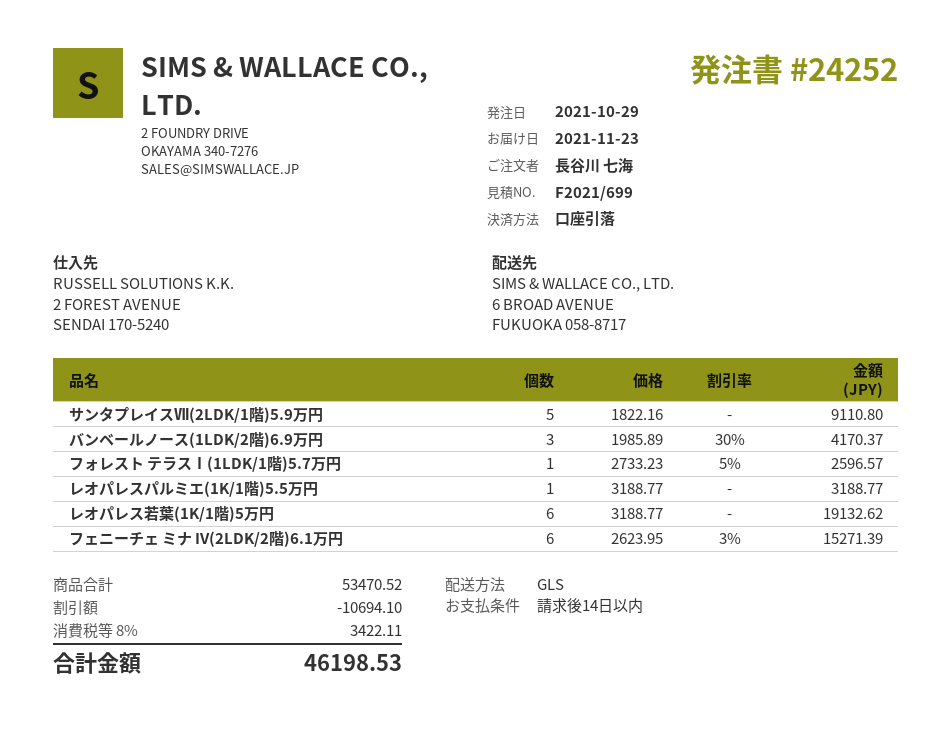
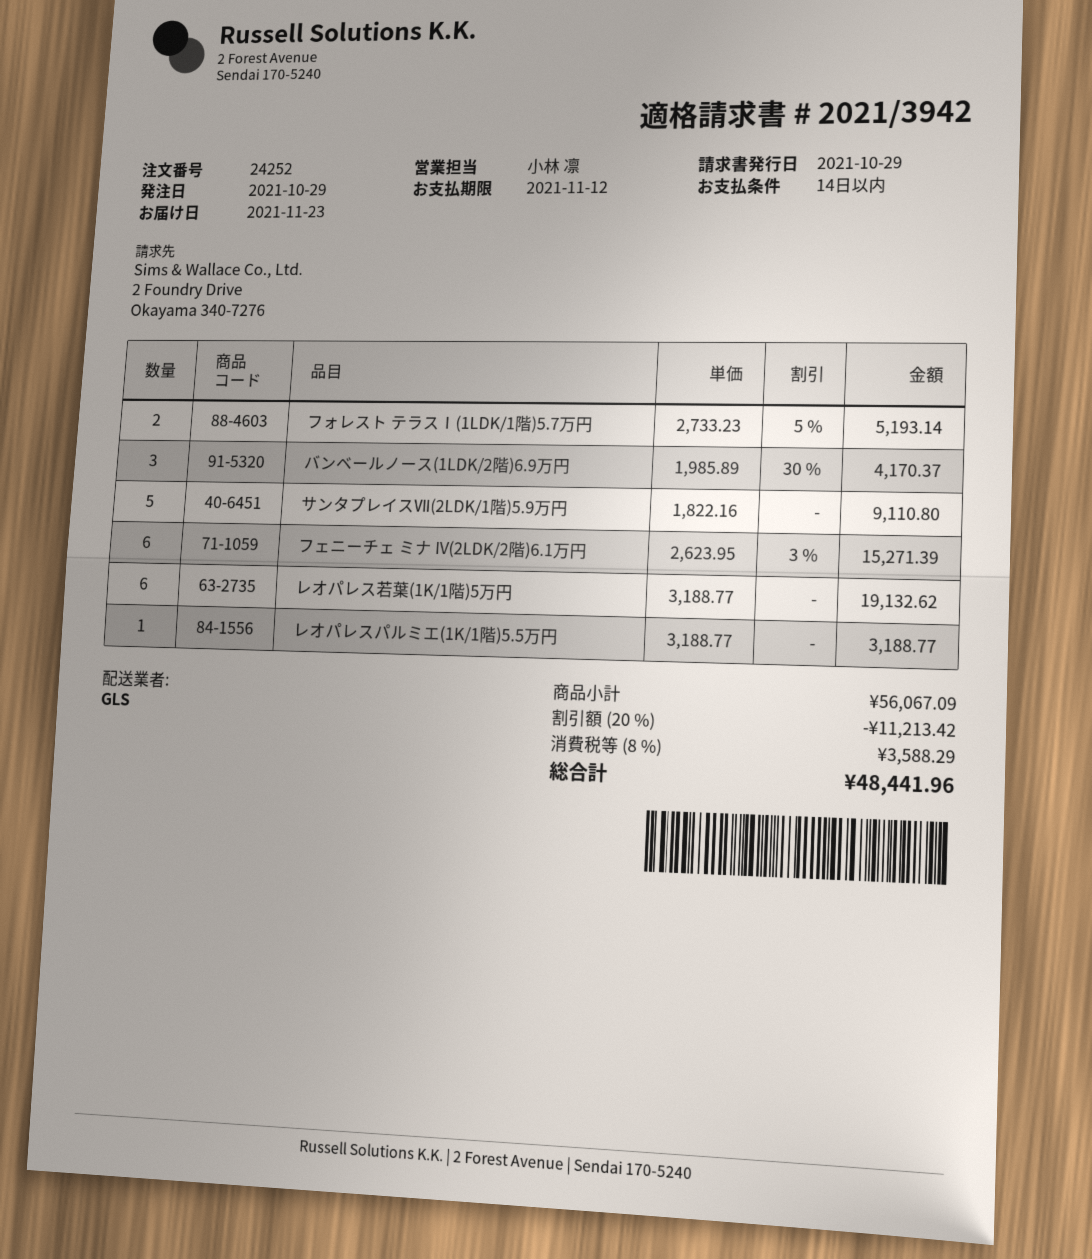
フォレスト テラスⅠ(1LDK/1階)5.7万円: 1 x 2733.23 - 5% = 2596.57 -> 2 x 2733.23 - 5% = 5193.14
subtotal: 53470.52 -> 56067.09
discount: 10694.10 -> 11213.42
tax: 8% = 3422.11 -> 8% = 3588.29
total: 46198.53 -> 48441.96

